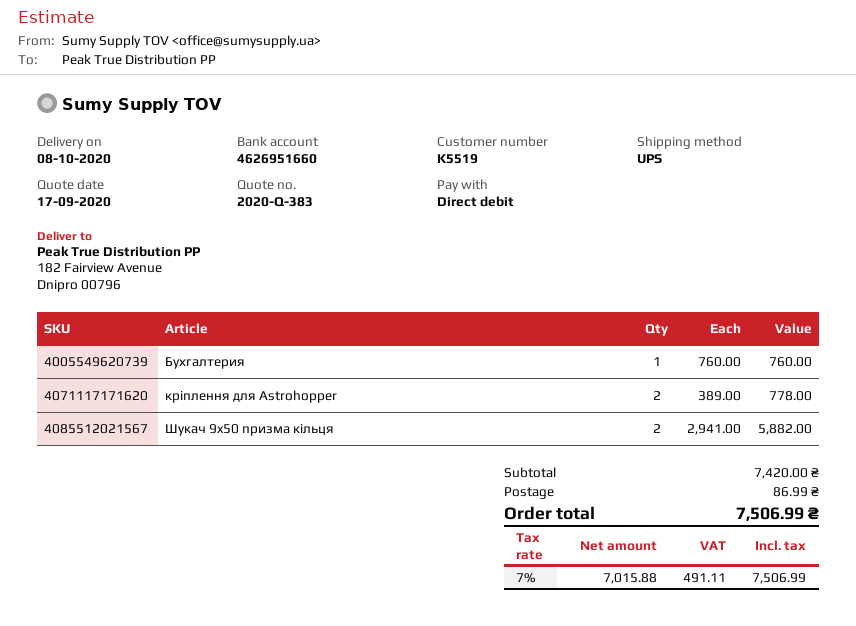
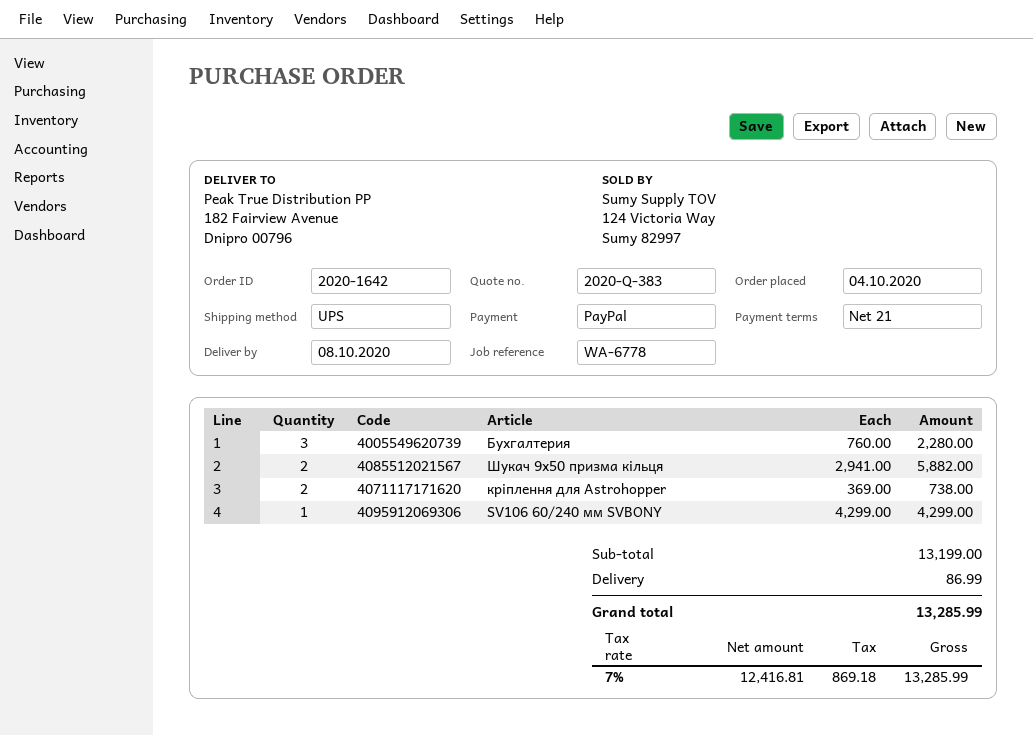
payment method: direct debit -> PayPal
Бухгалтерия: 1 x 760.00 = 760.00 -> 3 x 760.00 = 2280.00
кріплення для Astrohopper: 2 x 389.00 = 778.00 -> 2 x 369.00 = 738.00
SV106 60/240 мм SVBONY: none -> 1 x 4299.00 = 4299.00
subtotal: 7420.00 -> 13199.00
net: 7015.88 -> 12416.81
tax: 7% = 491.11 -> 7% = 869.18
total: 7506.99 -> 13285.99

